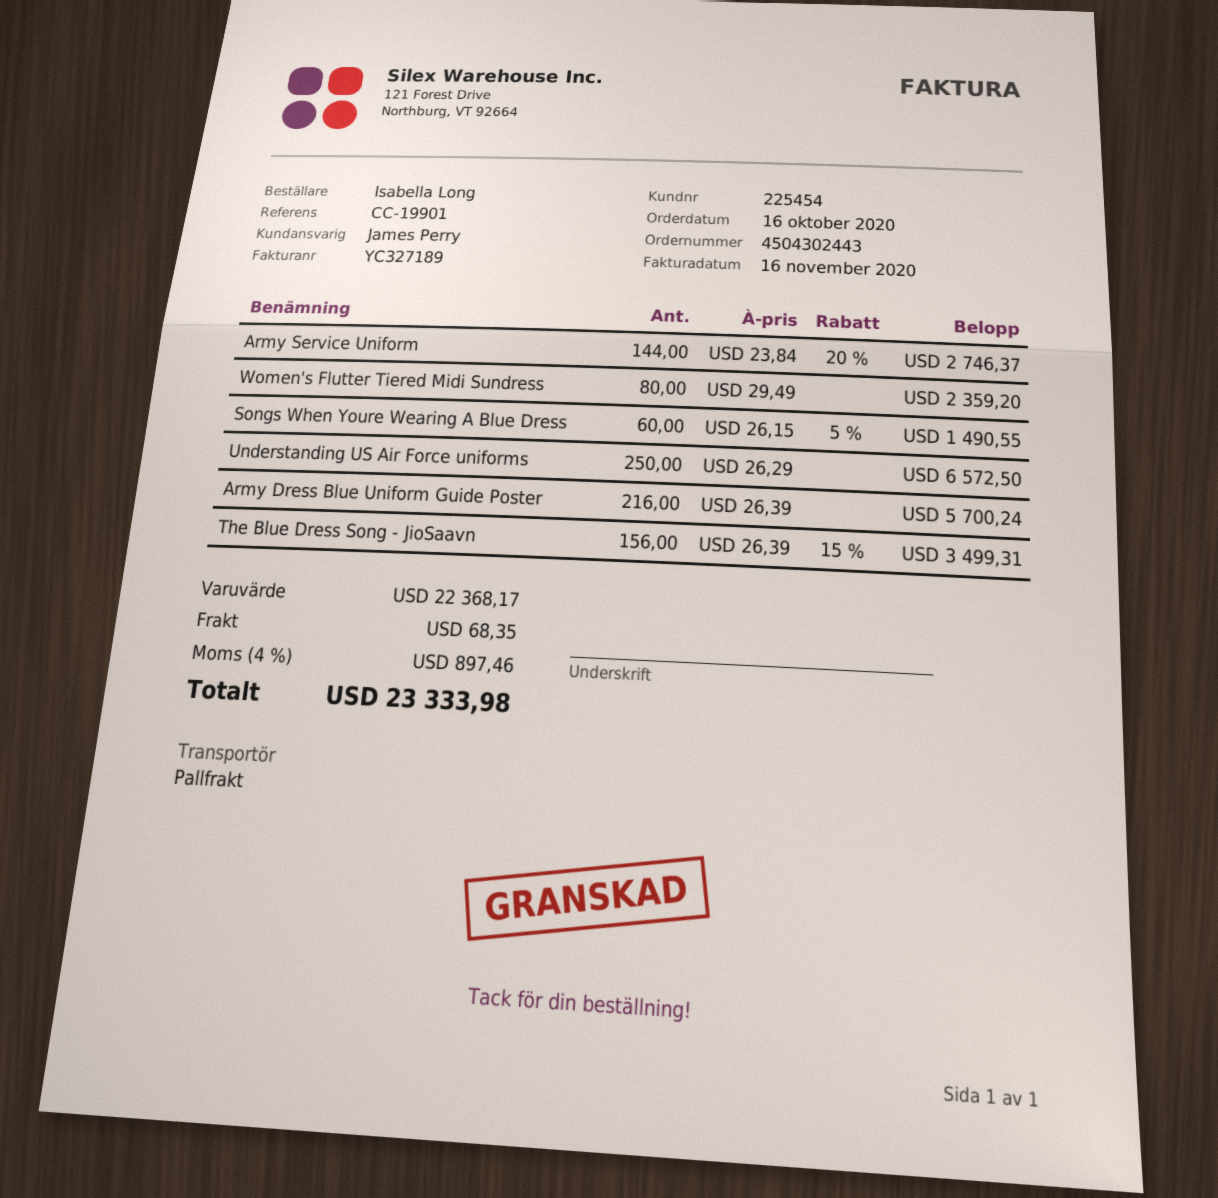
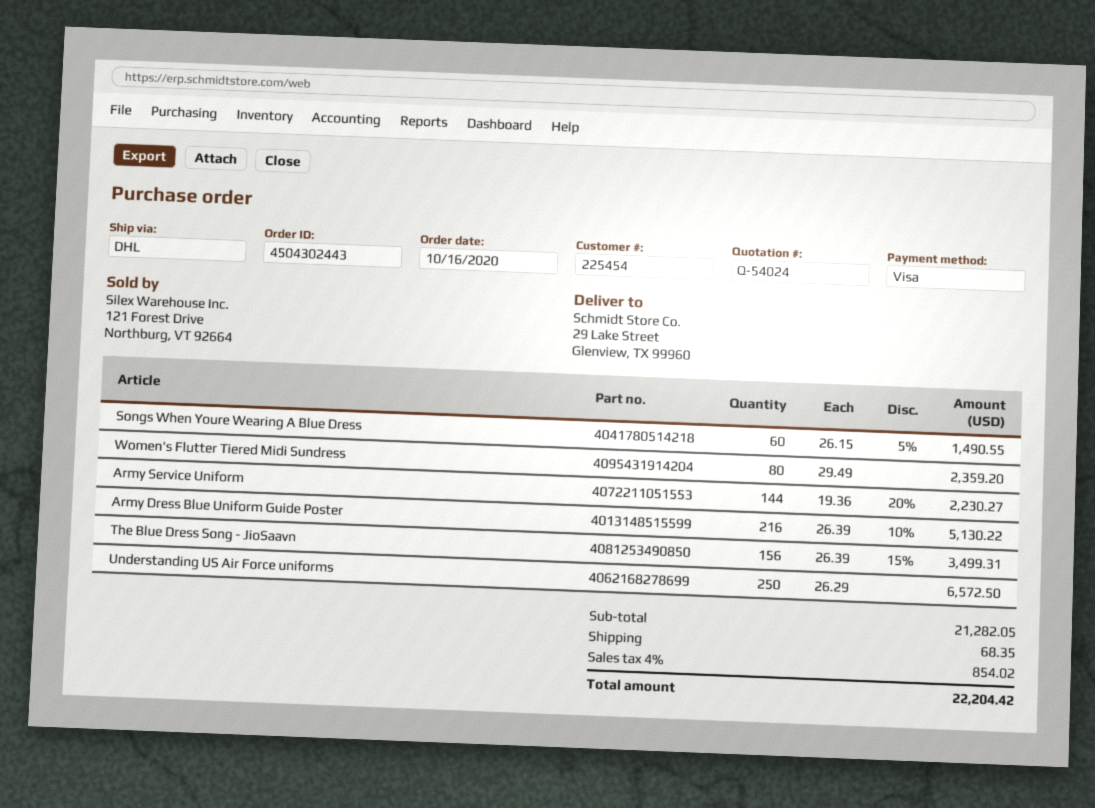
shipping method: pallet freight -> DHL
Army Service Uniform: 144 x 23.84 - 20% = 2746.37 -> 144 x 19.36 - 20% = 2230.27
Army Dress Blue Uniform Guide Poster: 216 x 26.39 = 5700.24 -> 216 x 26.39 - 10% = 5130.22
subtotal: 22368.17 -> 21282.05
tax: 4% = 897.46 -> 4% = 854.02
total: 23333.98 -> 22204.42

